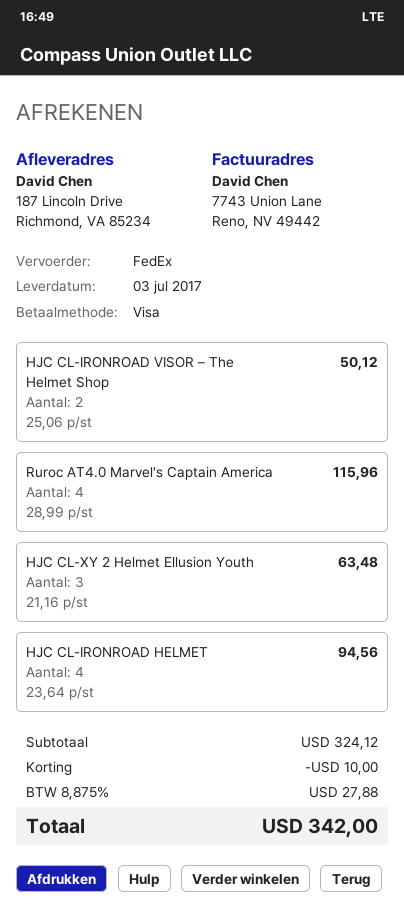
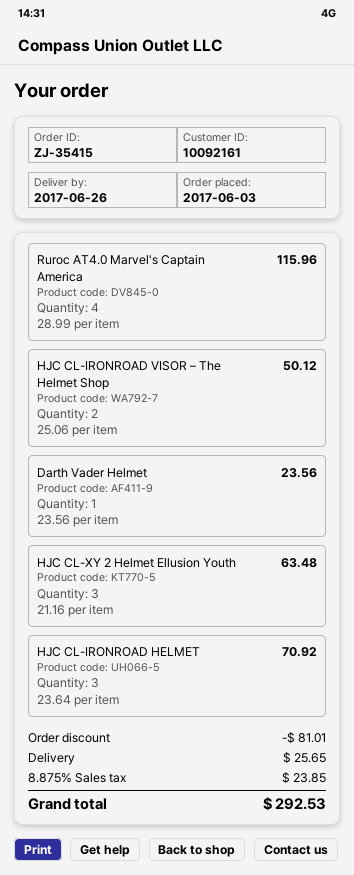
delivery date: 2017-07-03 -> 2017-06-26
HJC CL-IRONROAD HELMET: 4 x 23.64 = 94.56 -> 3 x 23.64 = 70.92
Darth Vader Helmet: none -> 1 x 23.56 = 23.56
discount: 10.00 -> 81.01
shipping: none -> 25.65
tax: 8.875% = 27.88 -> 8.875% = 23.85
total: 342.00 -> 292.53

